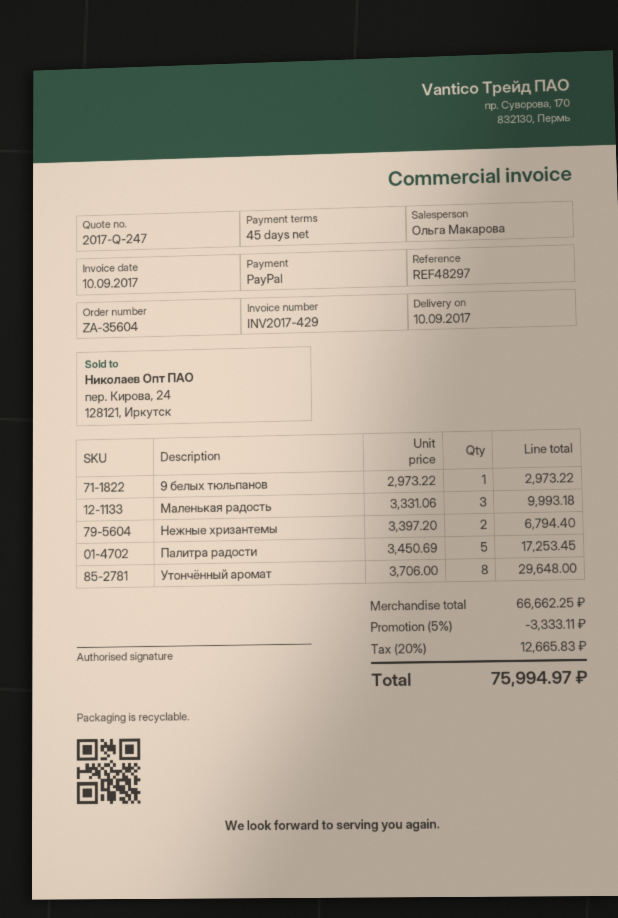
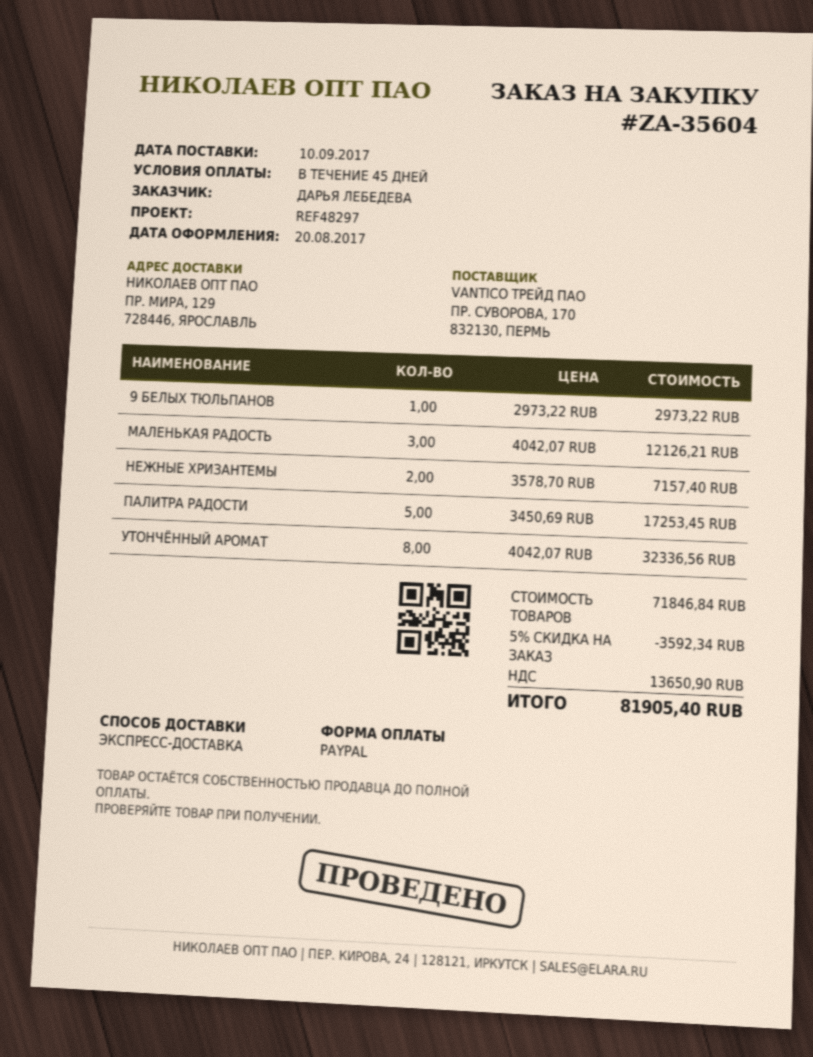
Маленькая радость: 3 x 3331.06 = 9993.18 -> 3 x 4042.07 = 12126.21
Нежные хризантемы: 2 x 3397.20 = 6794.40 -> 2 x 3578.70 = 7157.40
Утончённый аромат: 8 x 3706.00 = 29648.00 -> 8 x 4042.07 = 32336.56
subtotal: 66662.25 -> 71846.84
discount: 5% = 3333.11 -> 5% = 3592.34
tax: 12665.83 -> 13650.90
total: 75994.97 -> 81905.40

